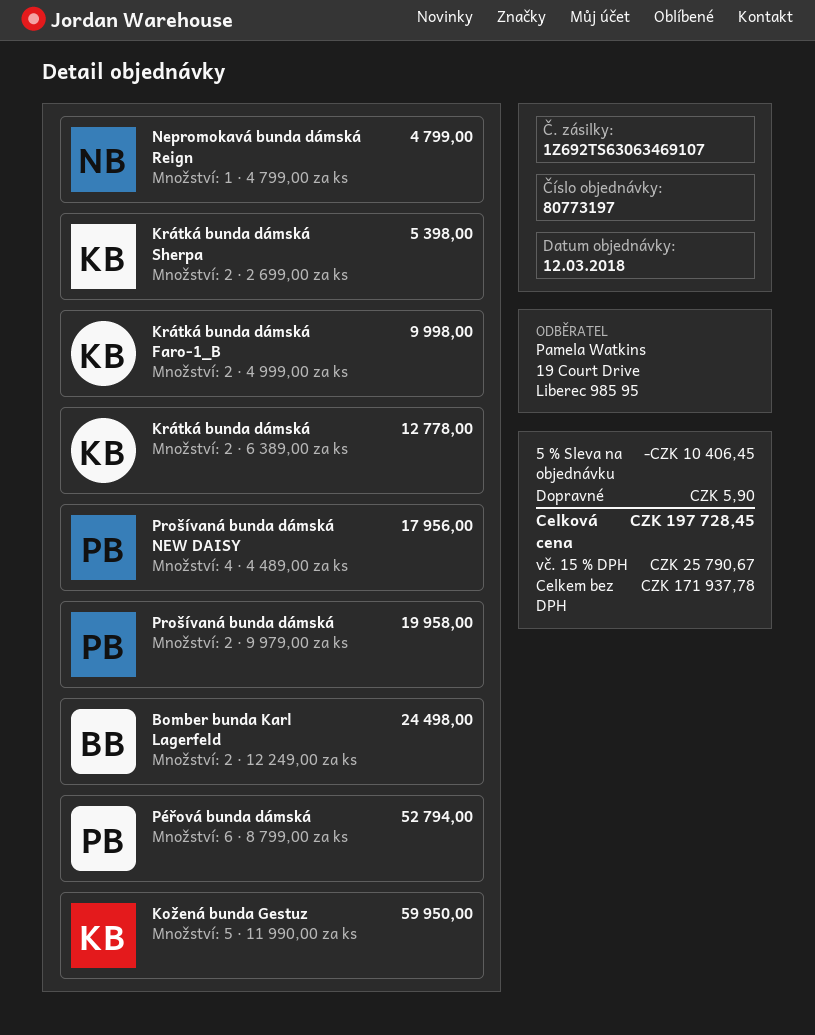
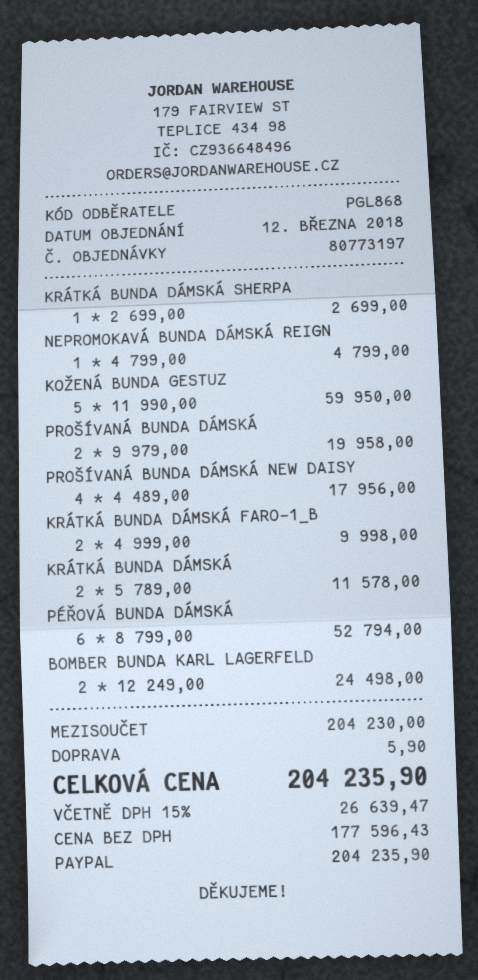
Krátká bunda dámská Sherpa: 2 x 2699.00 = 5398.00 -> 1 x 2699.00 = 2699.00
Krátká bunda dámská: 2 x 6389.00 = 12778.00 -> 2 x 5789.00 = 11578.00
discount: 5% = 10406.45 -> none
net: 171937.78 -> 177596.43
tax: 15% = 25790.67 -> 15% = 26639.47
total: 197728.45 -> 204235.90

